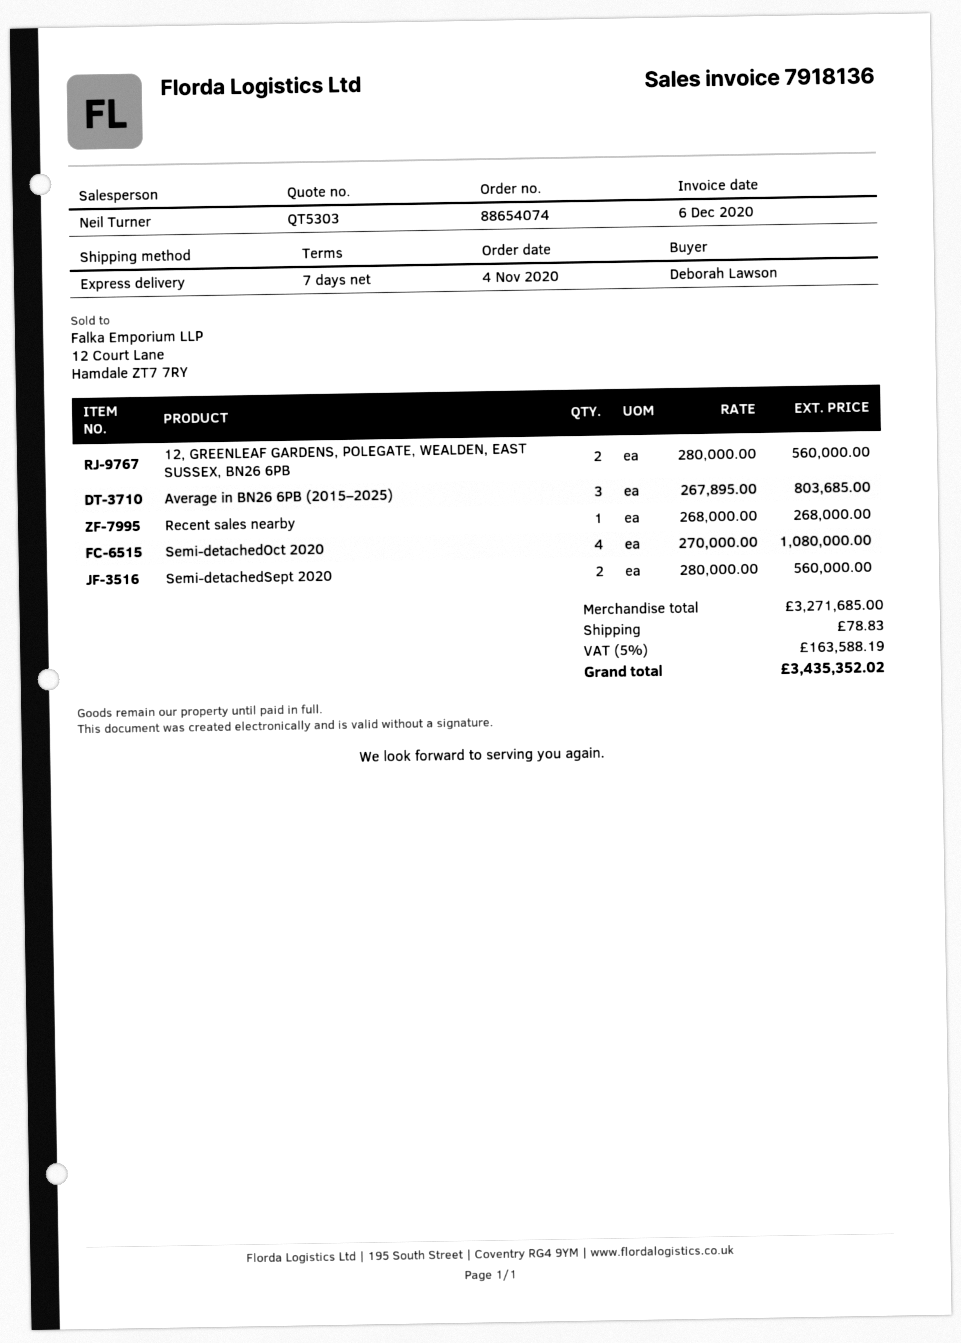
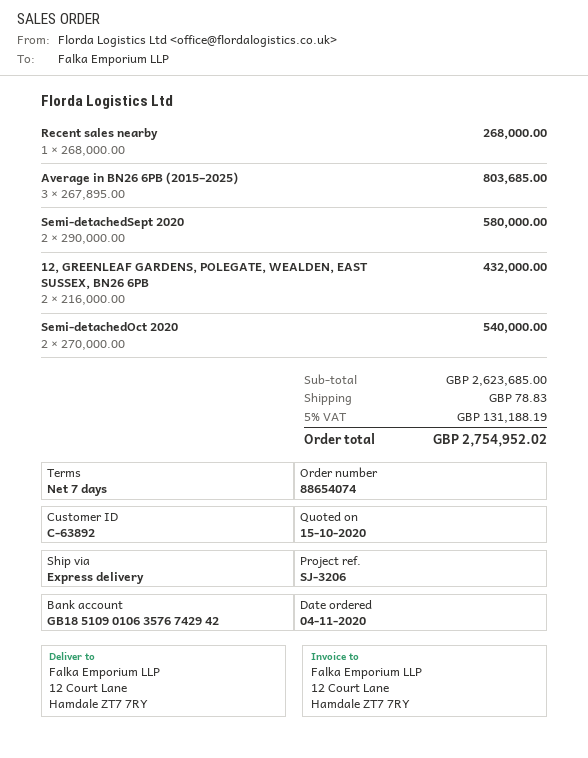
12, GREENLEAF GARDENS, POLEGATE, WEALDEN, EAST SUSSEX, BN26 6PB: 2 x 280000.00 = 560000.00 -> 2 x 216000.00 = 432000.00
Semi-detachedOct 2020: 4 x 270000.00 = 1080000.00 -> 2 x 270000.00 = 540000.00
Semi-detachedSept 2020: 2 x 280000.00 = 560000.00 -> 2 x 290000.00 = 580000.00
subtotal: 3271685.00 -> 2623685.00
tax: 5% = 163588.19 -> 5% = 131188.19
total: 3435352.02 -> 2754952.02

